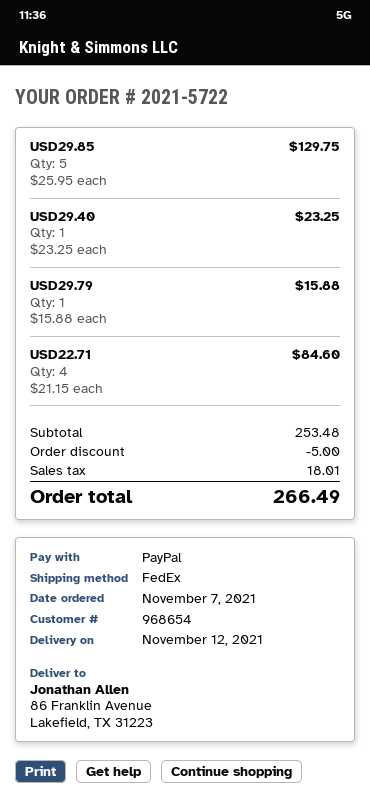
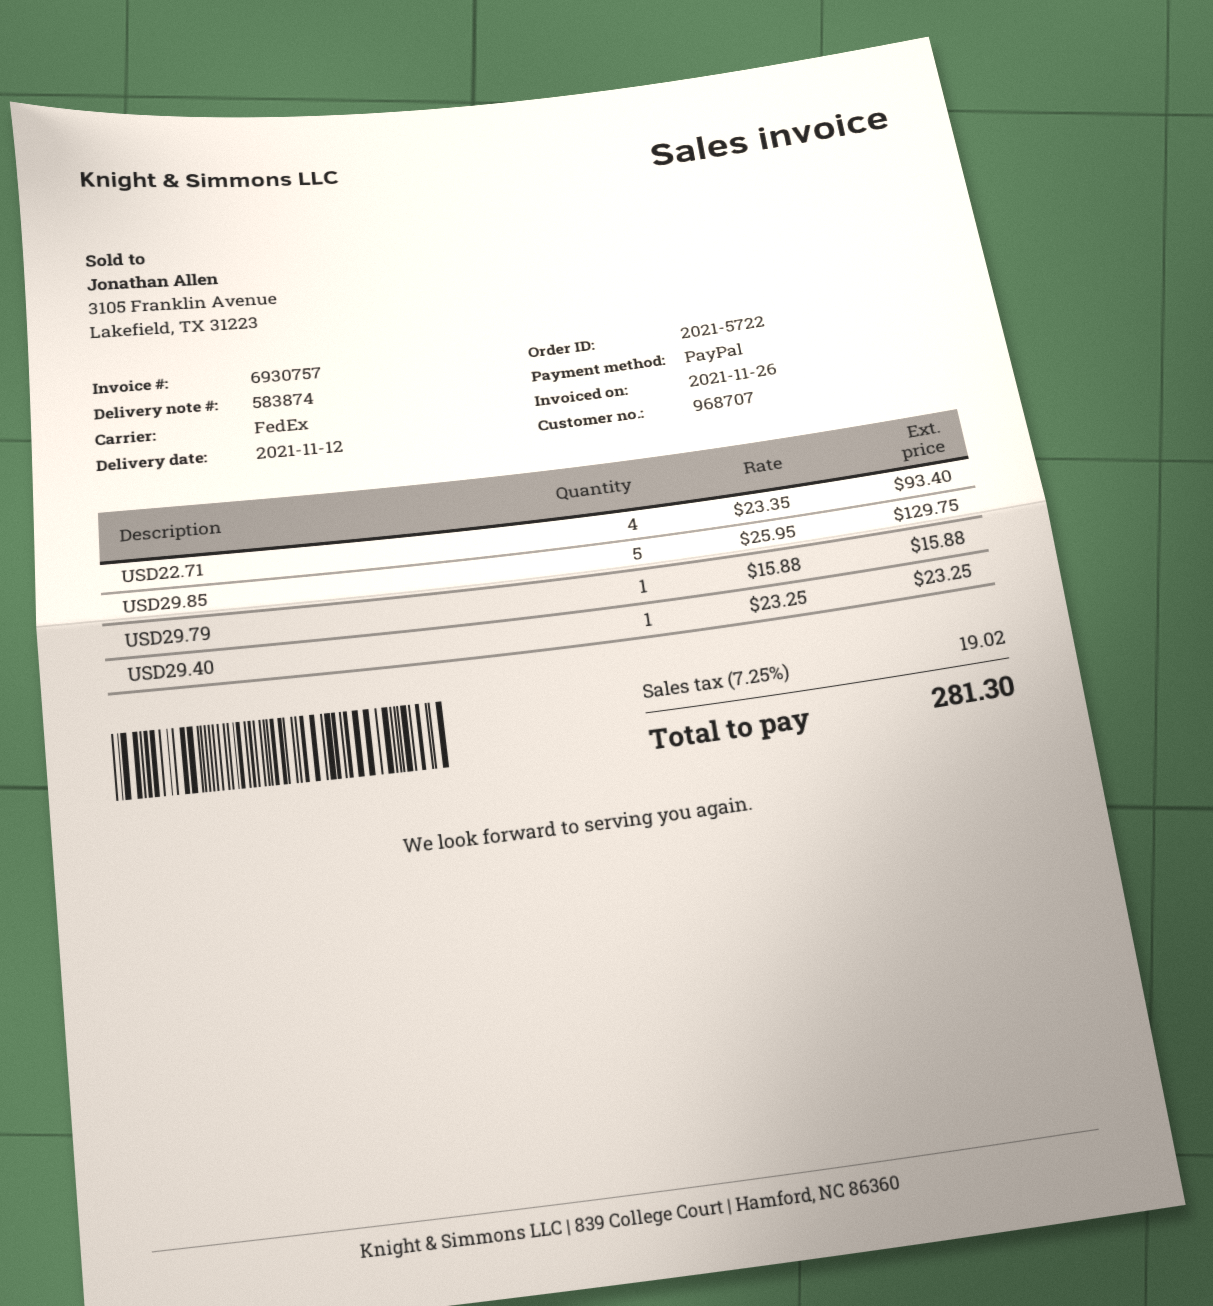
customer number: 968654 -> 968707
USD22.71: 4 x 21.15 = 84.60 -> 4 x 23.35 = 93.40
discount: 5.00 -> none
tax: 18.01 -> 19.02
total: 266.49 -> 281.30

